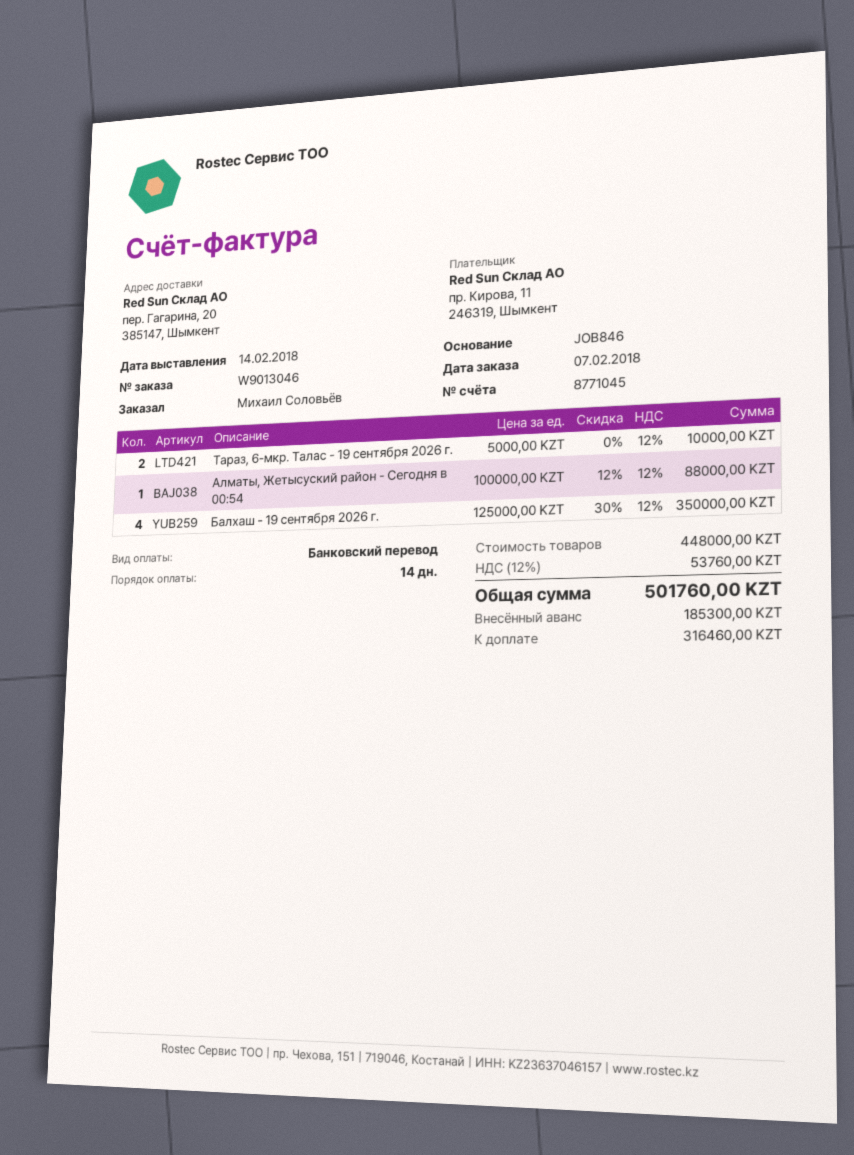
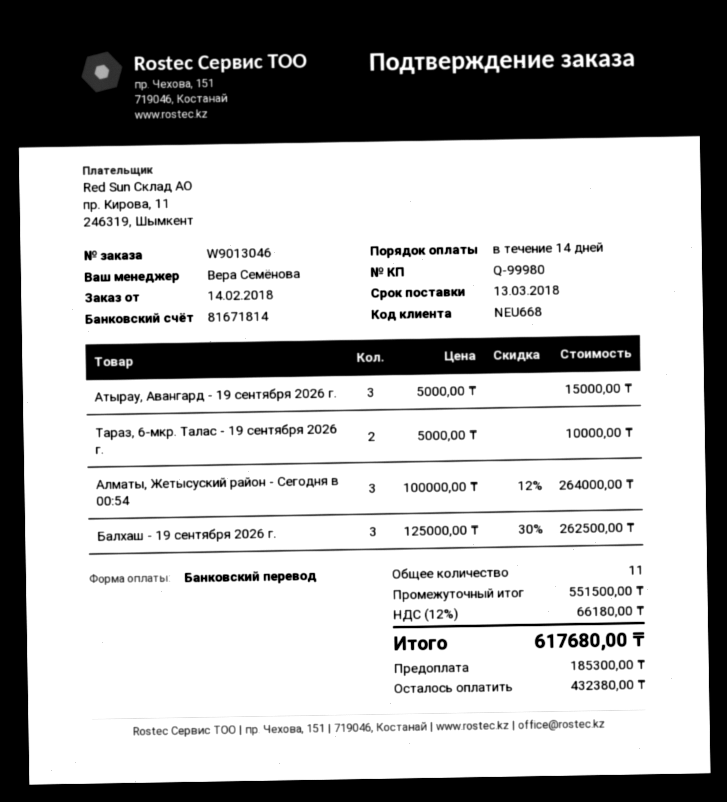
order date: 2018-02-07 -> 2018-02-14
Алматы, Жетысуский район - Сегодня в 00:54: 1 x 100000.00 - 12% = 88000.00 -> 3 x 100000.00 - 12% = 264000.00
Балхаш - 19 сентября 2026 г.: 4 x 125000.00 - 30% = 350000.00 -> 3 x 125000.00 - 30% = 262500.00
Атырау, Авангард - 19 сентября 2026 г.: none -> 3 x 5000.00 = 15000.00
subtotal: 448000.00 -> 551500.00
tax: 12% = 53760.00 -> 12% = 66180.00
total: 501760.00 -> 617680.00
balance: 316460.00 -> 432380.00

